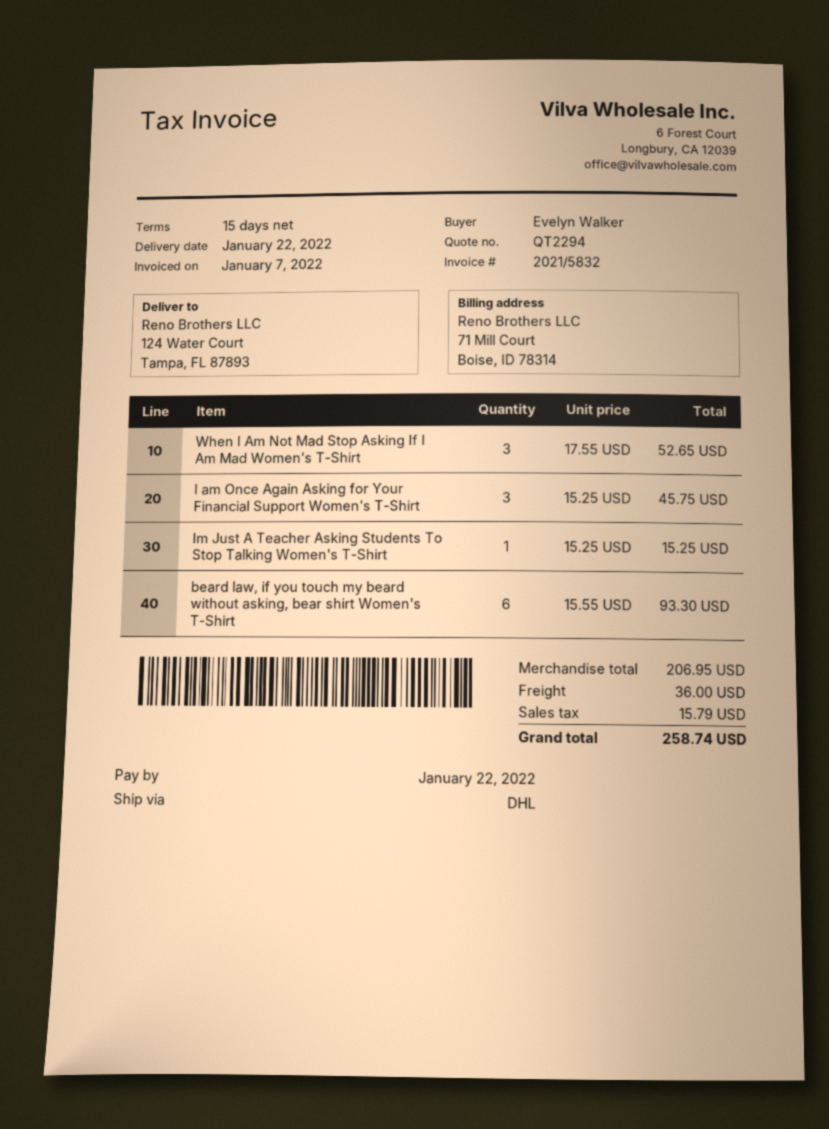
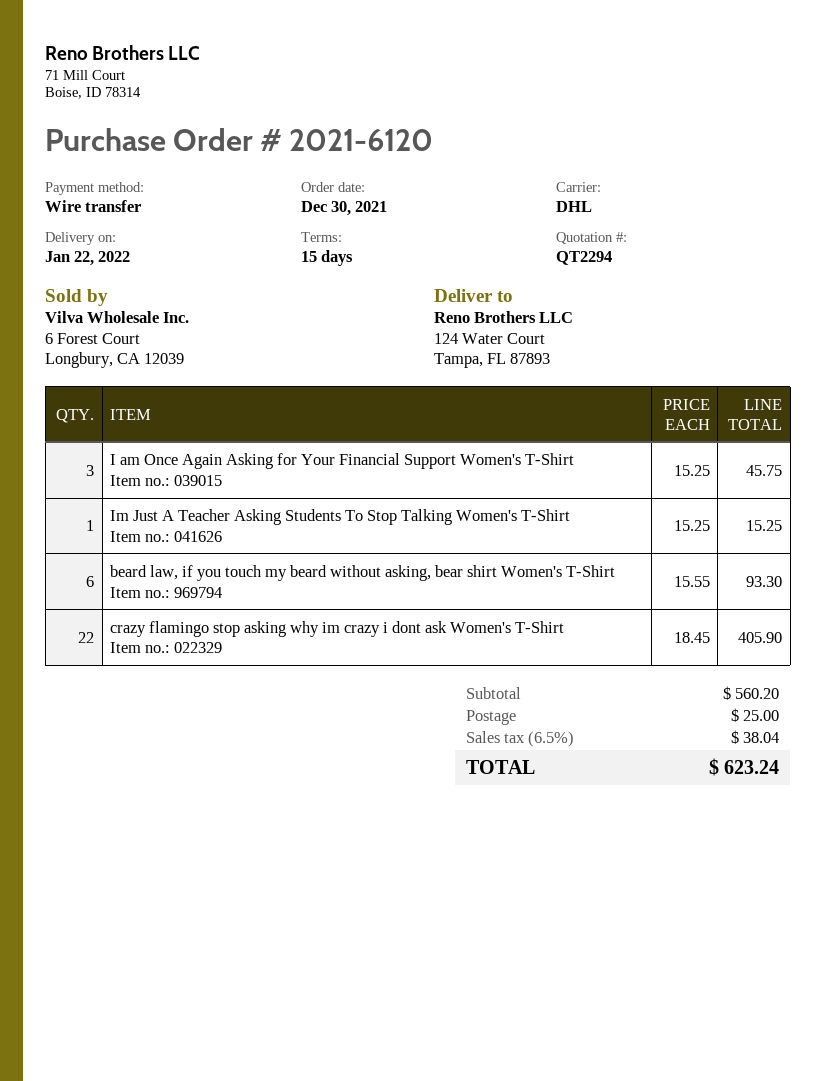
When I Am Not Mad Stop Asking If I Am Mad Women's T-Shirt: 3 x 17.55 = 52.65 -> none
crazy flamingo stop asking why im crazy i dont ask Women's T-Shirt: none -> 22 x 18.45 = 405.90
subtotal: 206.95 -> 560.20
shipping: 36.00 -> 25.00
tax: 15.79 -> 38.04
total: 258.74 -> 623.24

